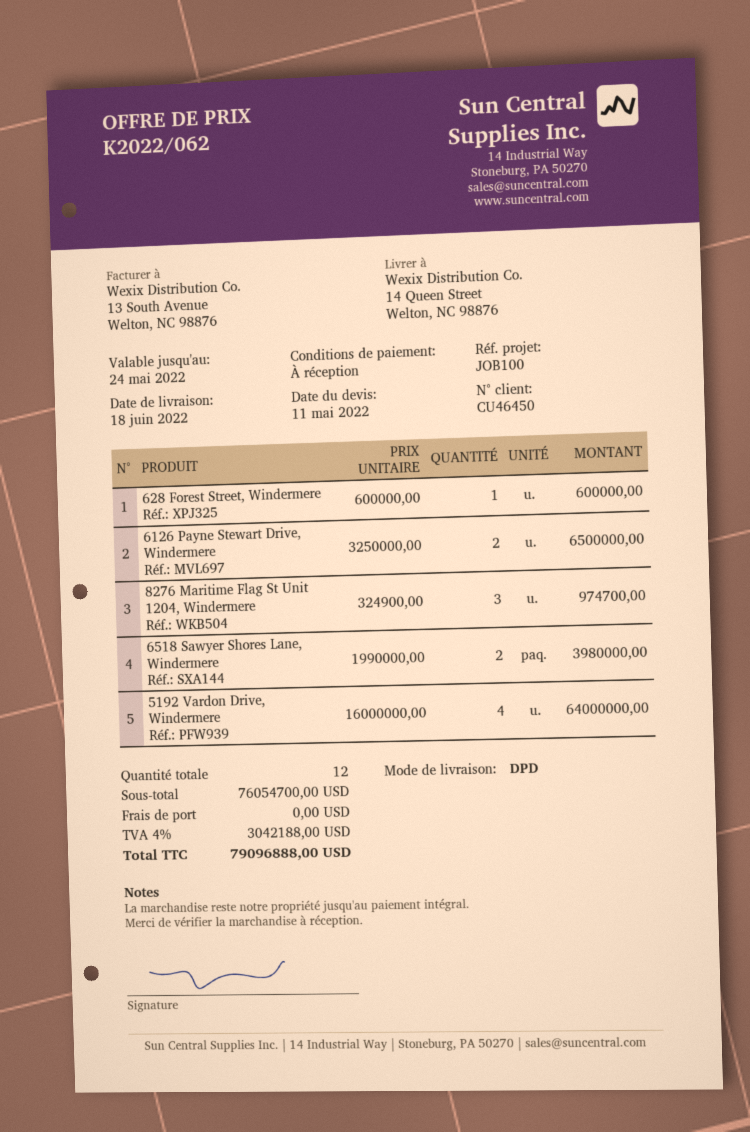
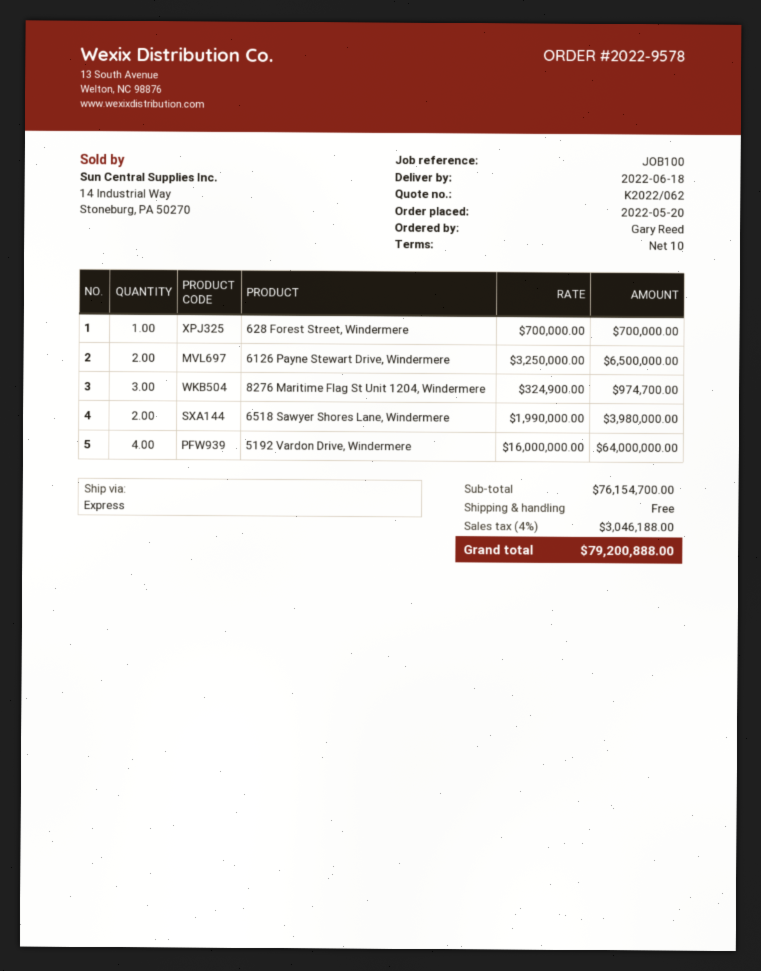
payment terms: on receipt -> 10 days
shipping method: DPD -> express
628 Forest Street, Windermere: 1 x 600000.00 = 600000.00 -> 1 x 700000.00 = 700000.00
subtotal: 76054700.00 -> 76154700.00
tax: 4% = 3042188.00 -> 4% = 3046188.00
total: 79096888.00 -> 79200888.00

